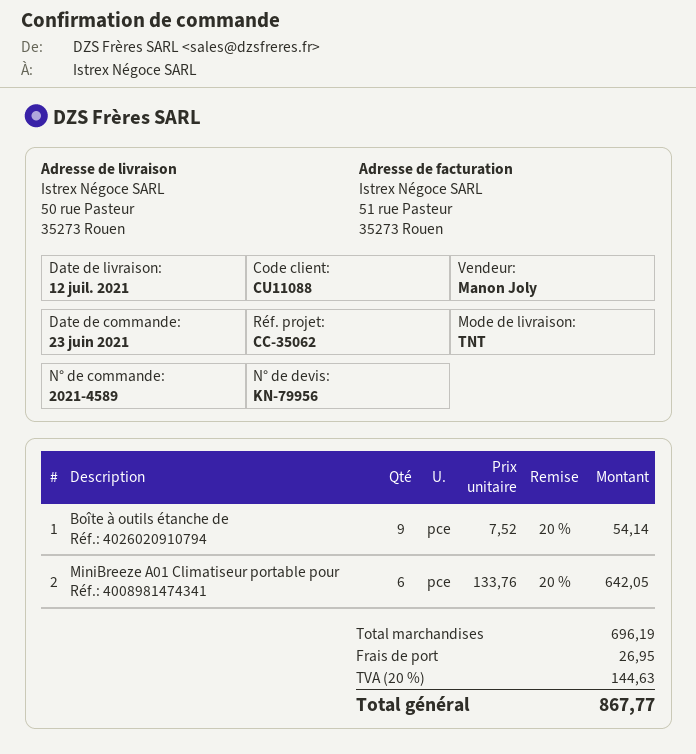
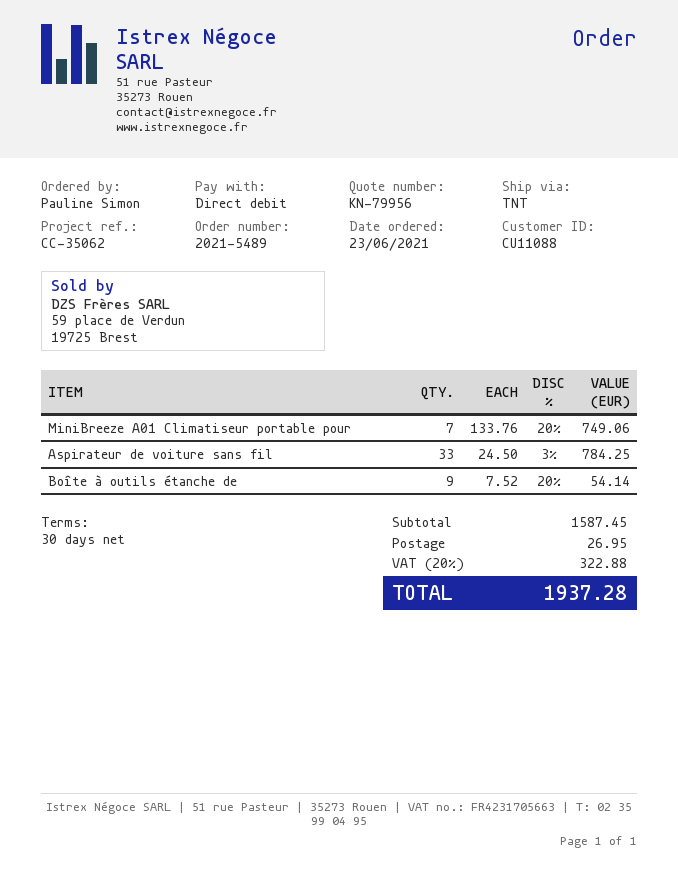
order number: 2021-4589 -> 2021-5489
MiniBreeze A01 Climatiseur portable pour: 6 x 133.76 - 20% = 642.05 -> 7 x 133.76 - 20% = 749.06
Aspirateur de voiture sans fil: none -> 33 x 24.50 - 3% = 784.25
subtotal: 696.19 -> 1587.45
tax: 20% = 144.63 -> 20% = 322.88
total: 867.77 -> 1937.28

